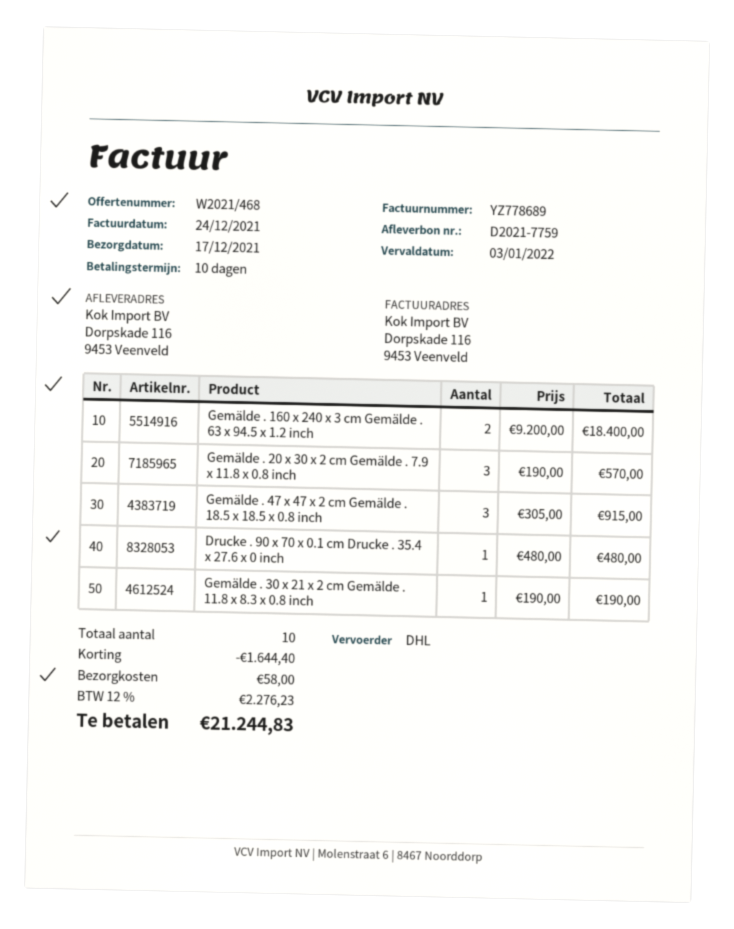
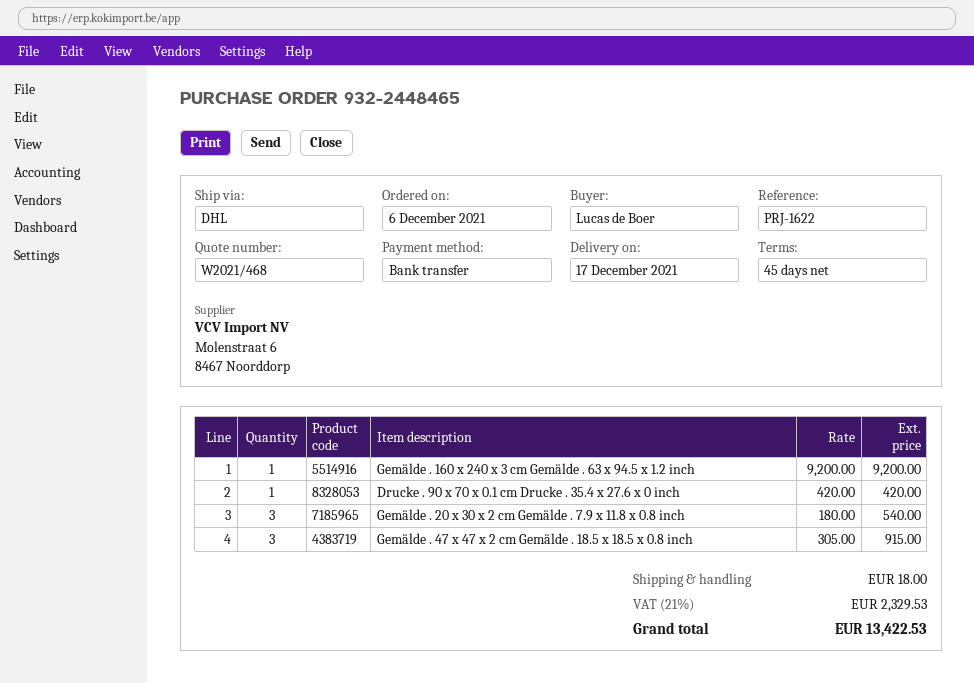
payment terms: 10 days -> 45 days
Gemälde . 160 x 240 x 3 cm Gemälde . 63 x 94.5 x 1.2 inch: 2 x 9200.00 = 18400.00 -> 1 x 9200.00 = 9200.00
Gemälde . 20 x 30 x 2 cm Gemälde . 7.9 x 11.8 x 0.8 inch: 3 x 190.00 = 570.00 -> 3 x 180.00 = 540.00
Drucke . 90 x 70 x 0.1 cm Drucke . 35.4 x 27.6 x 0 inch: 1 x 480.00 = 480.00 -> 1 x 420.00 = 420.00
Gemälde . 30 x 21 x 2 cm Gemälde . 11.8 x 8.3 x 0.8 inch: 1 x 190.00 = 190.00 -> none
discount: 1644.40 -> none
shipping: 58.00 -> 18.00
tax: 12% = 2276.23 -> 21% = 2329.53
total: 21244.83 -> 13422.53

